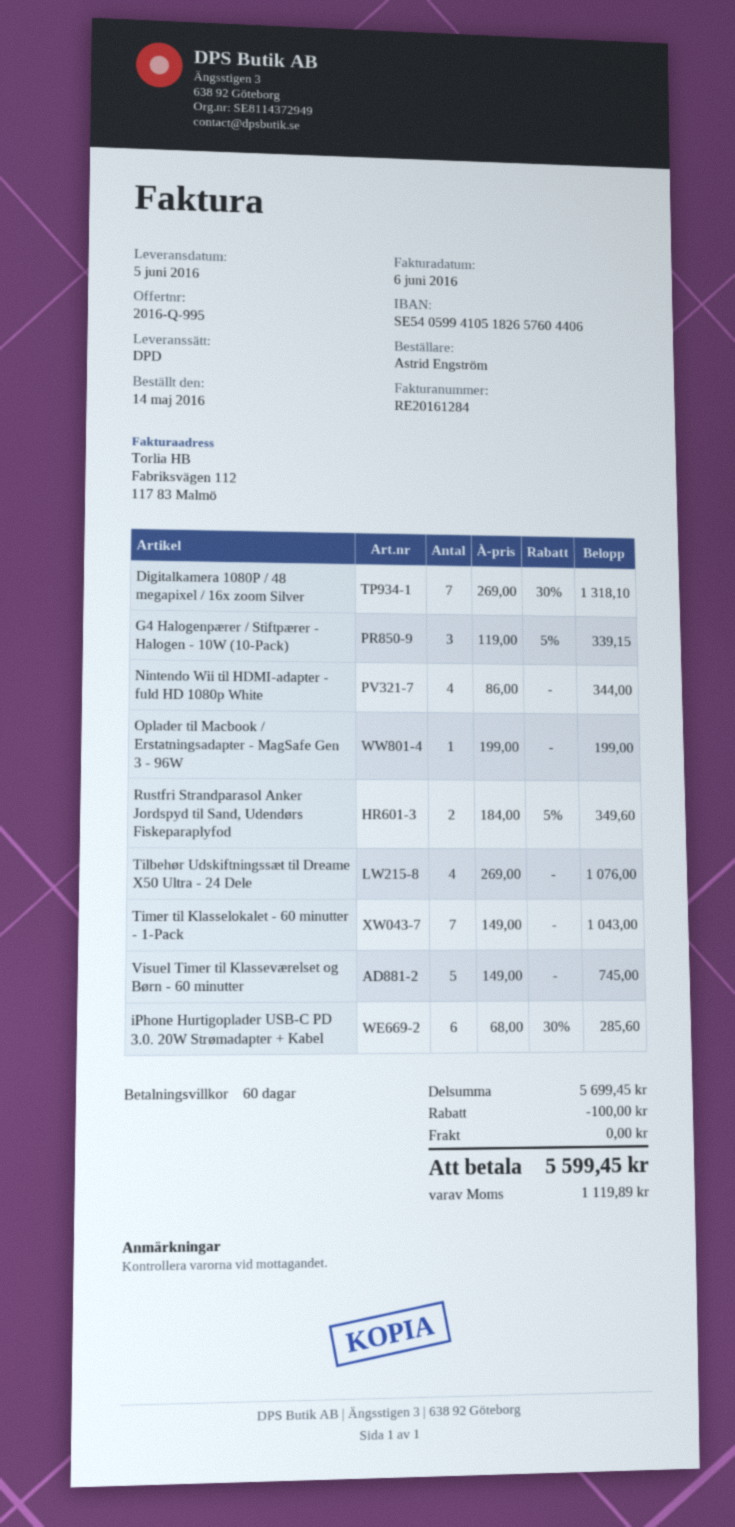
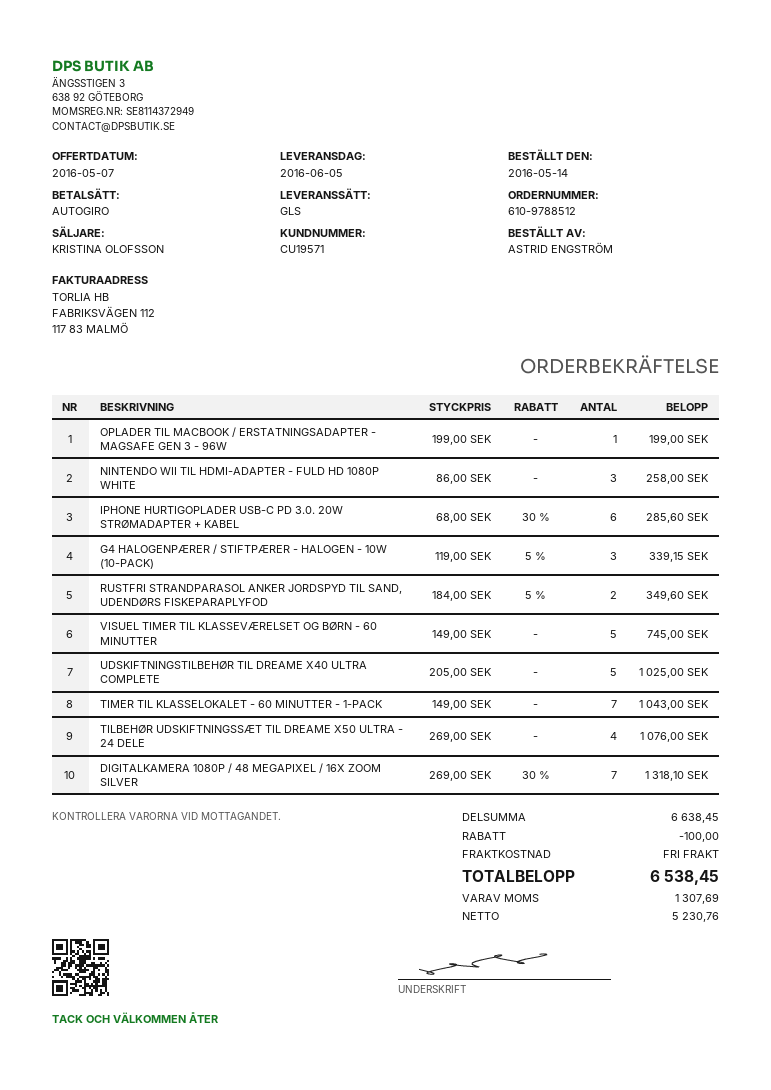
shipping method: DPD -> GLS
Nintendo Wii til HDMI-adapter - fuld HD 1080p White: 4 x 86.00 = 344.00 -> 3 x 86.00 = 258.00
UDSKIFTNINGSTILBEHØR TIL DREAME X40 ULTRA COMPLETE: none -> 5 x 205.00 = 1025.00
subtotal: 5699.45 -> 6638.45
tax: 1119.89 -> 1307.69
total: 5599.45 -> 6538.45

